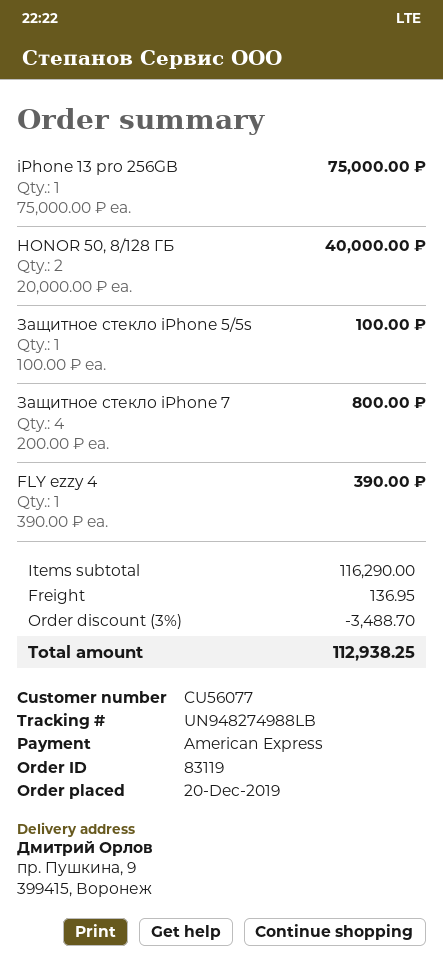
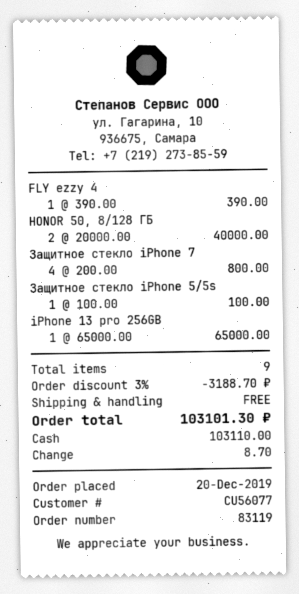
payment method: American Express -> cash
iPhone 13 pro 256GB: 1 x 75000.00 = 75000.00 -> 1 x 65000.00 = 65000.00
discount: 3% = 3488.70 -> 3% = 3188.70
shipping: 136.95 -> 0.00
total: 112938.25 -> 103101.30

